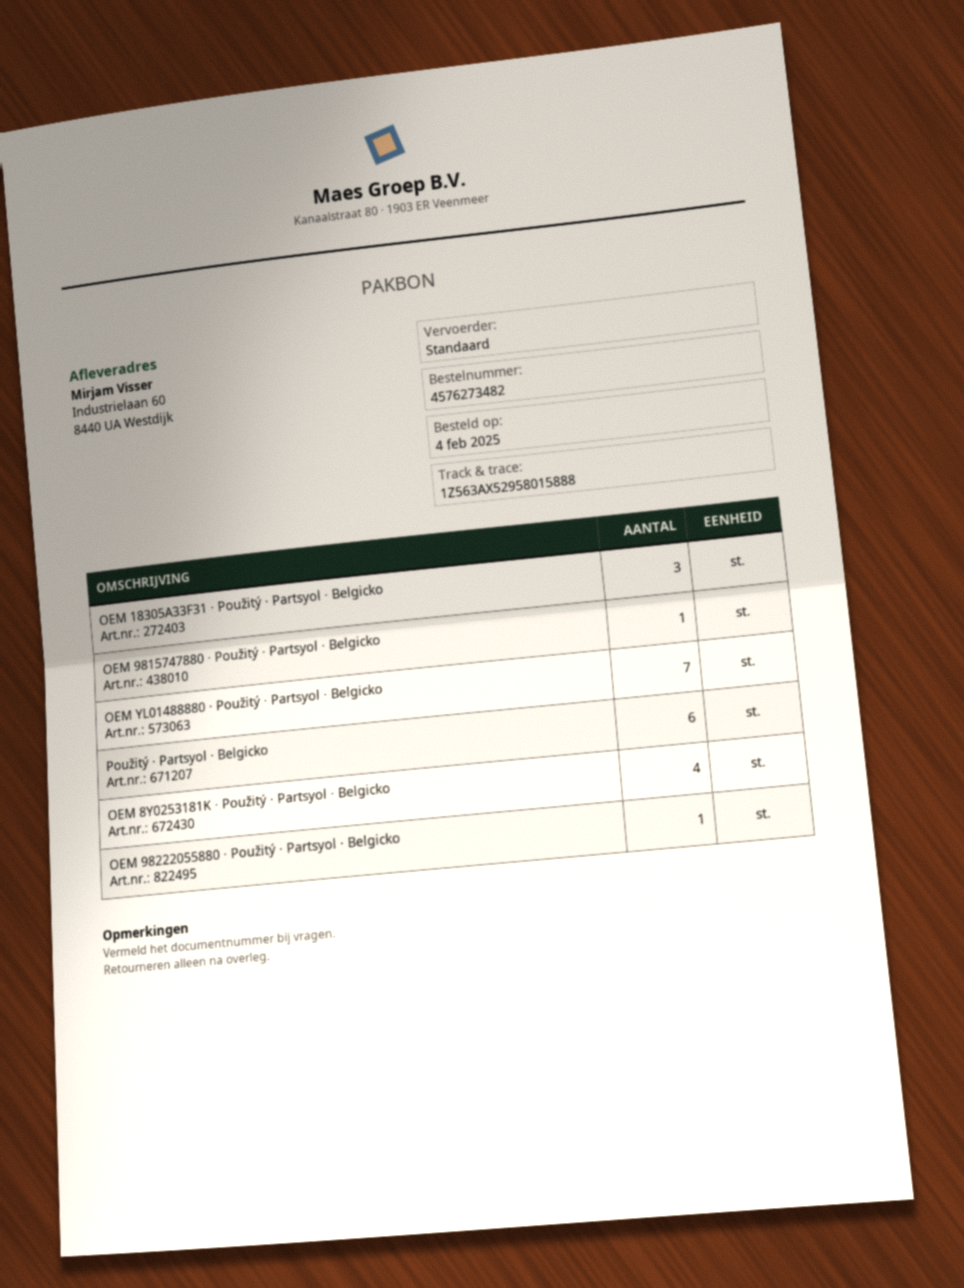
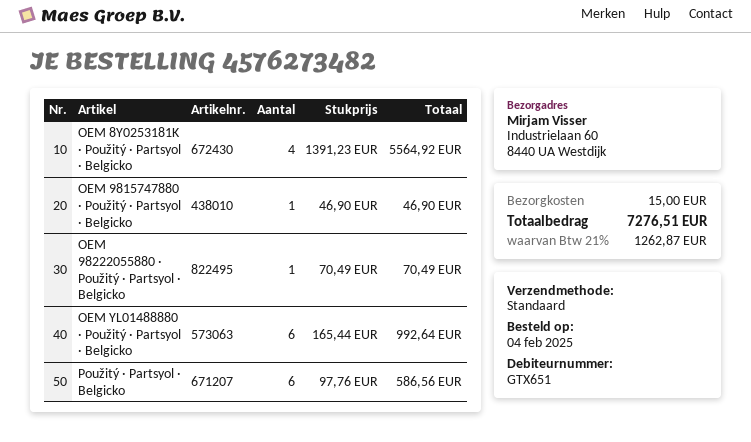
OEM 18305A33F31 · Použitý · Partsyol · Belgicko: 3 -> none
OEM YL01488880 · Použitý · Partsyol · Belgicko: 7 -> 6

